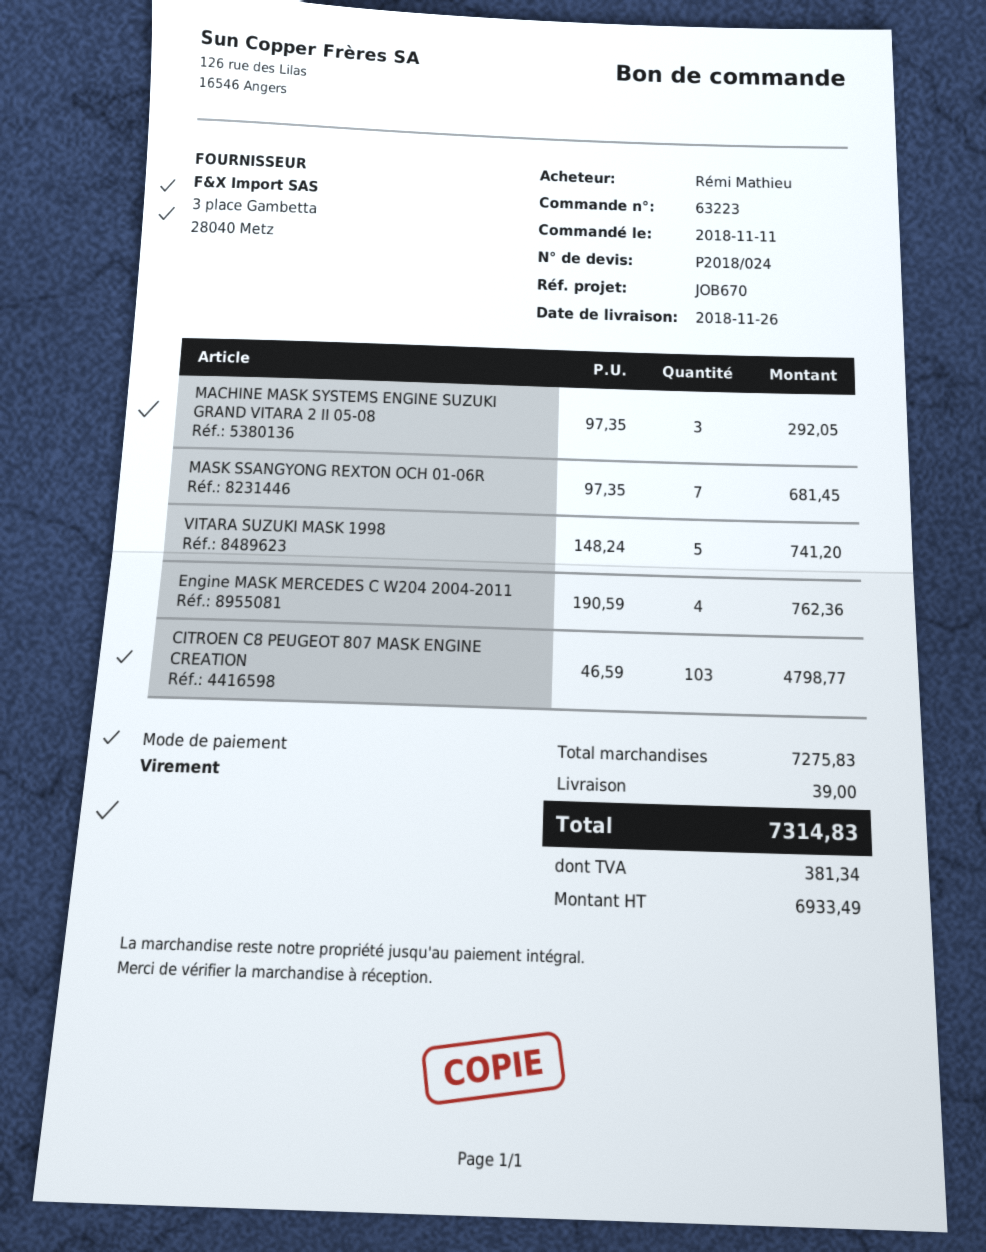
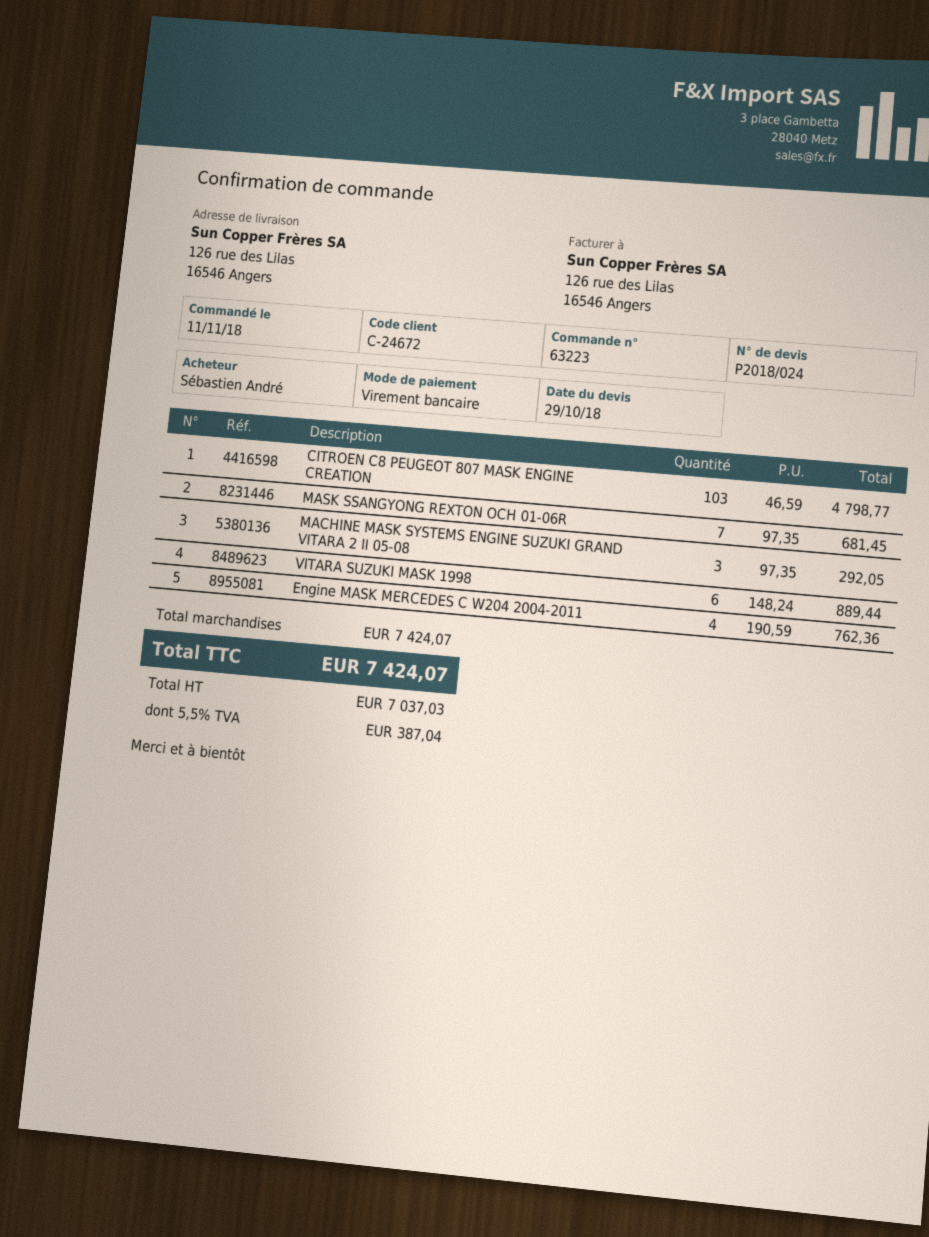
ordered by: Rémi Mathieu -> Sébastien André
VITARA SUZUKI MASK 1998: 5 x 148.24 = 741.20 -> 6 x 148.24 = 889.44
subtotal: 7275.83 -> 7424.07
shipping: 39.00 -> none
net: 6933.49 -> 7037.03
tax: 381.34 -> 387.04
total: 7314.83 -> 7424.07

